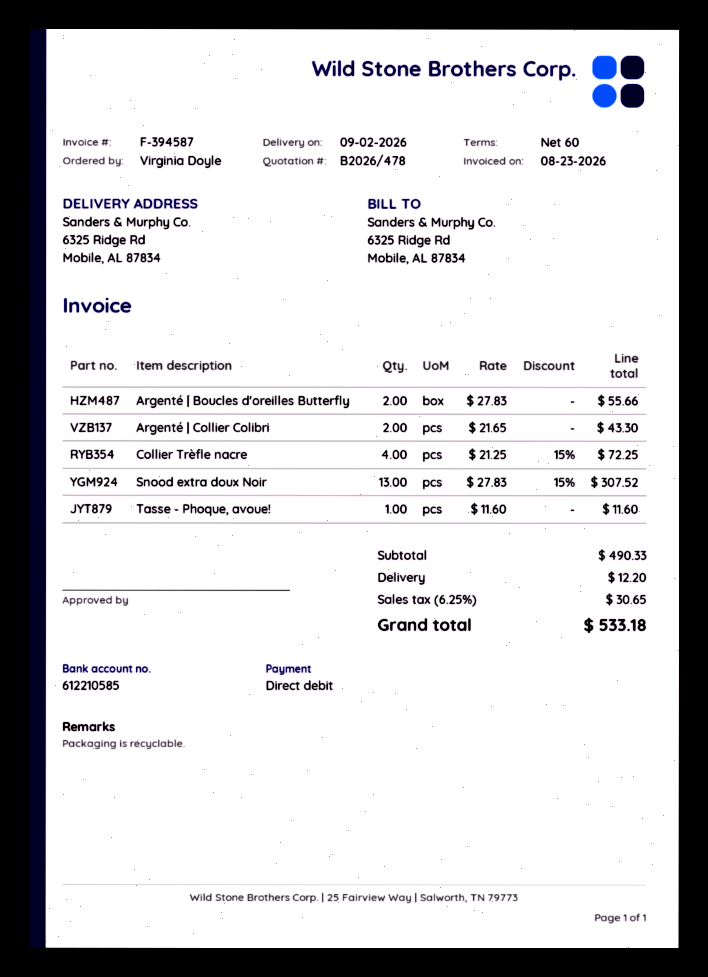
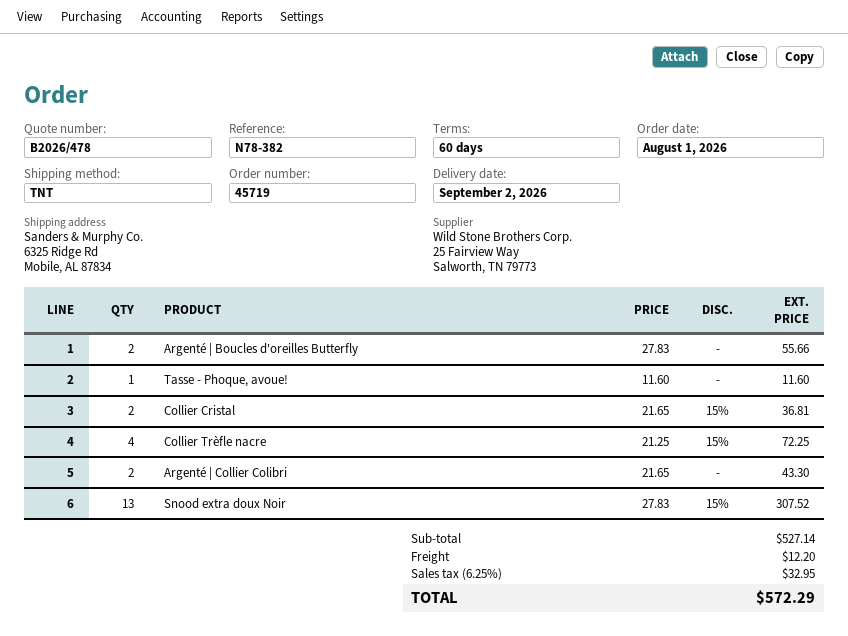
Collier Cristal: none -> 2 x 21.65 - 15% = 36.81
subtotal: 490.33 -> 527.14
tax: 6.25% = 30.65 -> 6.25% = 32.95
total: 533.18 -> 572.29

